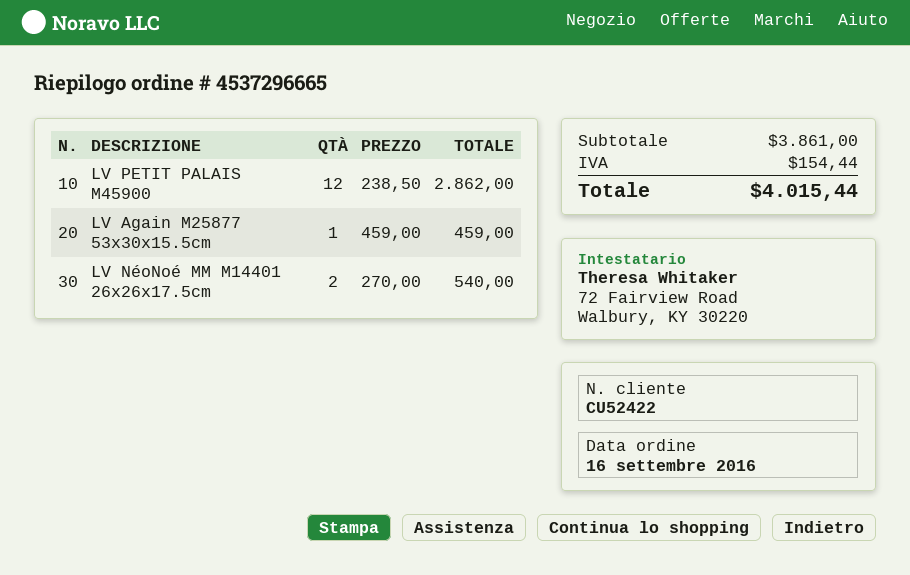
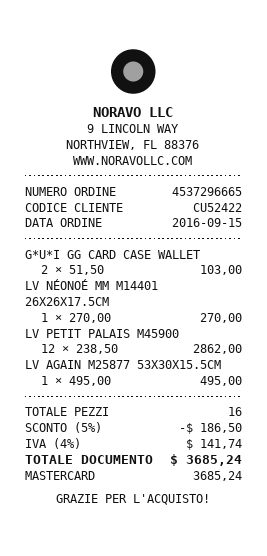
order date: 2016-09-16 -> 2016-09-15
LV Again M25877 53x30x15.5cm: 1 x 459.00 = 459.00 -> 1 x 495.00 = 495.00
LV NéoNoé MM M14401 26x26x17.5cm: 2 x 270.00 = 540.00 -> 1 x 270.00 = 270.00
G*U*I GG CARD CASE WALLET: none -> 2 x 51.50 = 103.00
discount: none -> 5% = 186.50
tax: 154.44 -> 141.74
total: 4015.44 -> 3685.24

